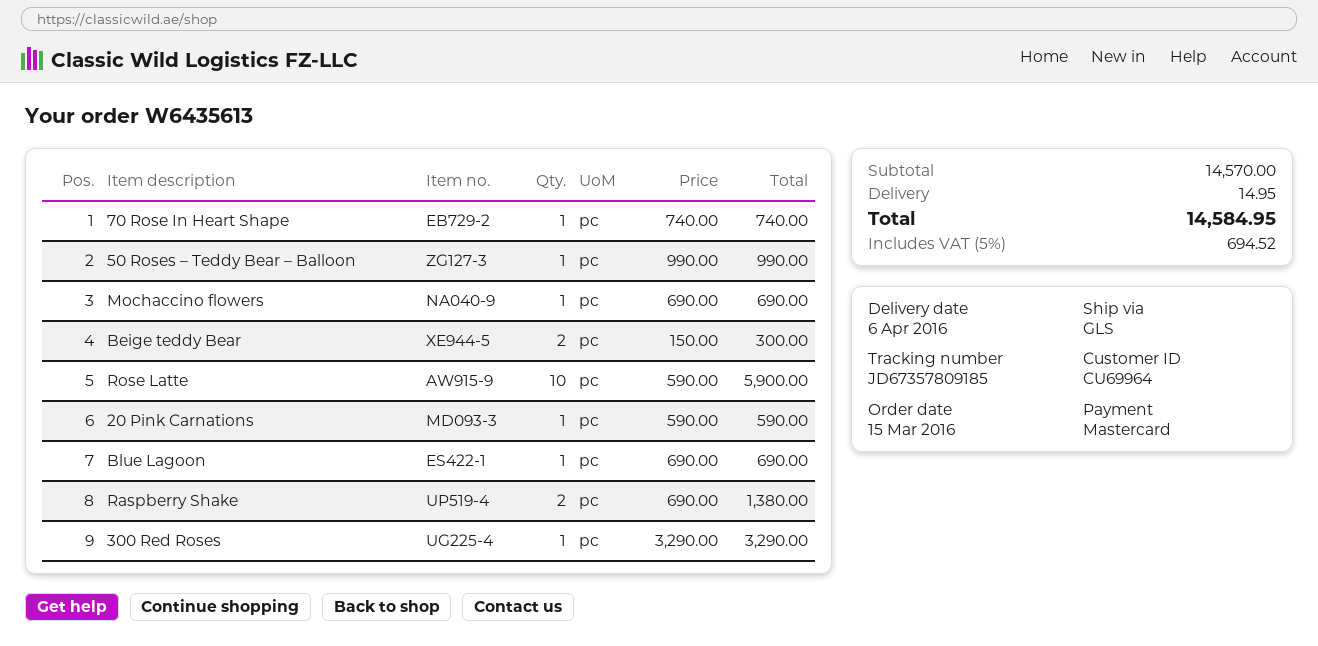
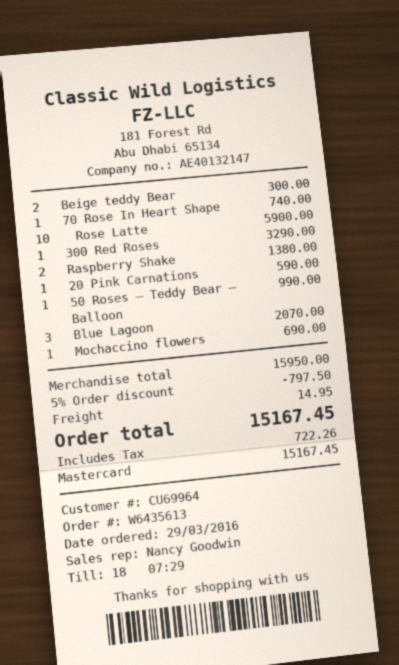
order date: 2016-03-15 -> 2016-03-29
Blue Lagoon: 1 for 690.00 -> 3 for 2070.00
subtotal: 14570.00 -> 15950.00
discount: none -> 5% = 797.50
tax: 694.52 -> 722.26
total: 14584.95 -> 15167.45

